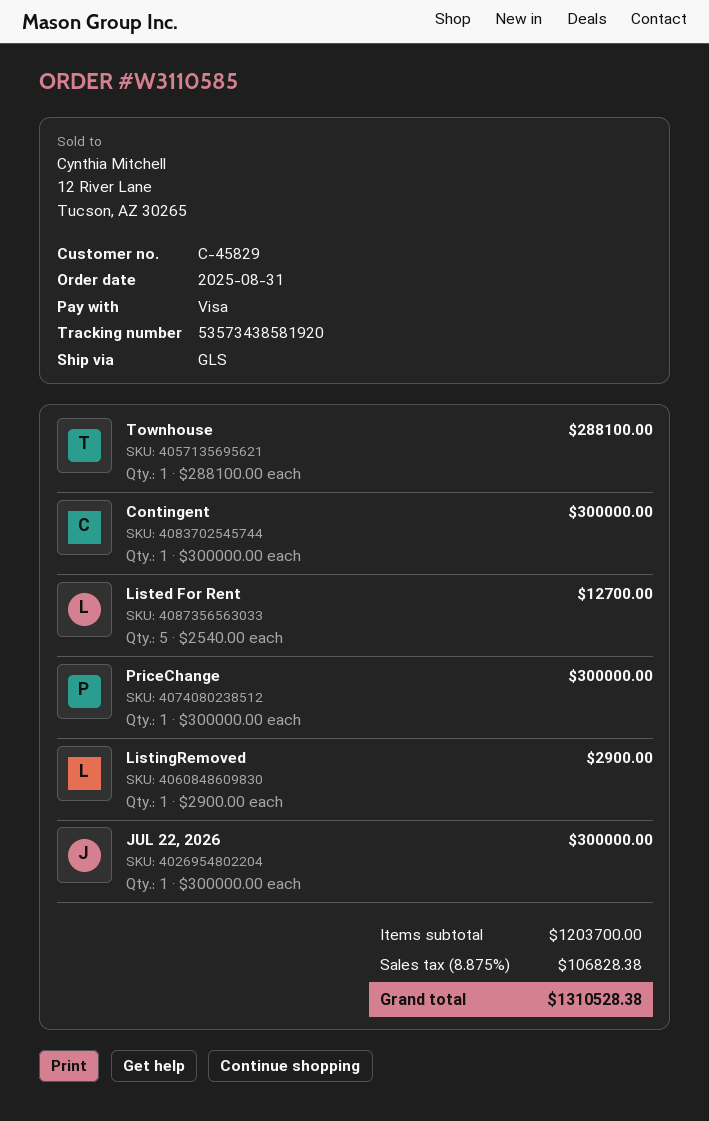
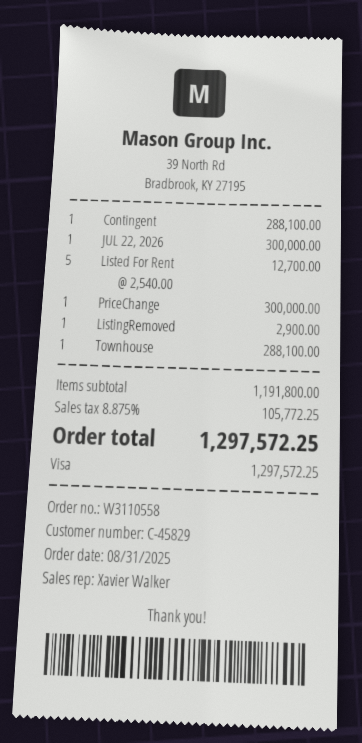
order number: W3110585 -> W3110558
Contingent: 1 x 300000.00 = 300000.00 -> 1 x 288100.00 = 288100.00
subtotal: 1203700.00 -> 1191800.00
tax: 8.875% = 106828.38 -> 8.875% = 105772.25
total: 1310528.38 -> 1297572.25

